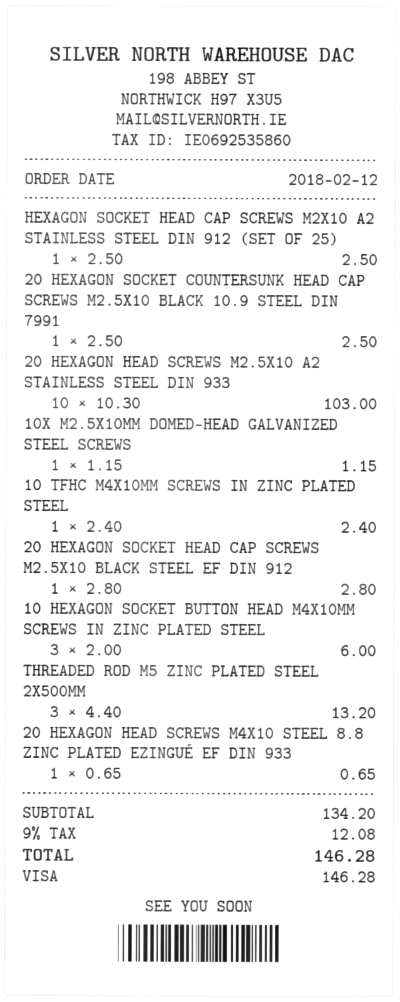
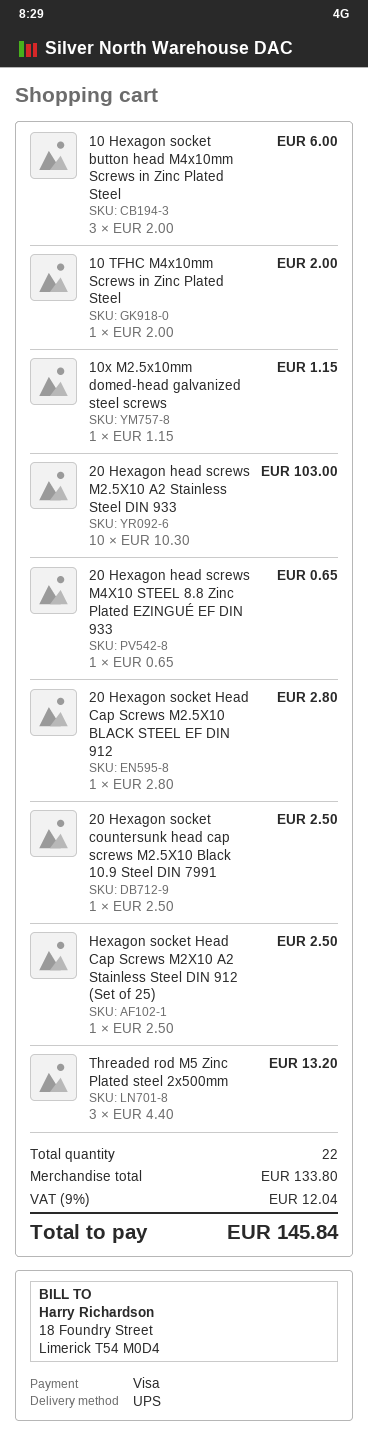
10 TFHC M4X10MM SCREWS IN ZINC PLATED STEEL: 1 x 2.40 = 2.40 -> 1 x 2.00 = 2.00
subtotal: 134.20 -> 133.80
tax: 9% = 12.08 -> 9% = 12.04
total: 146.28 -> 145.84

